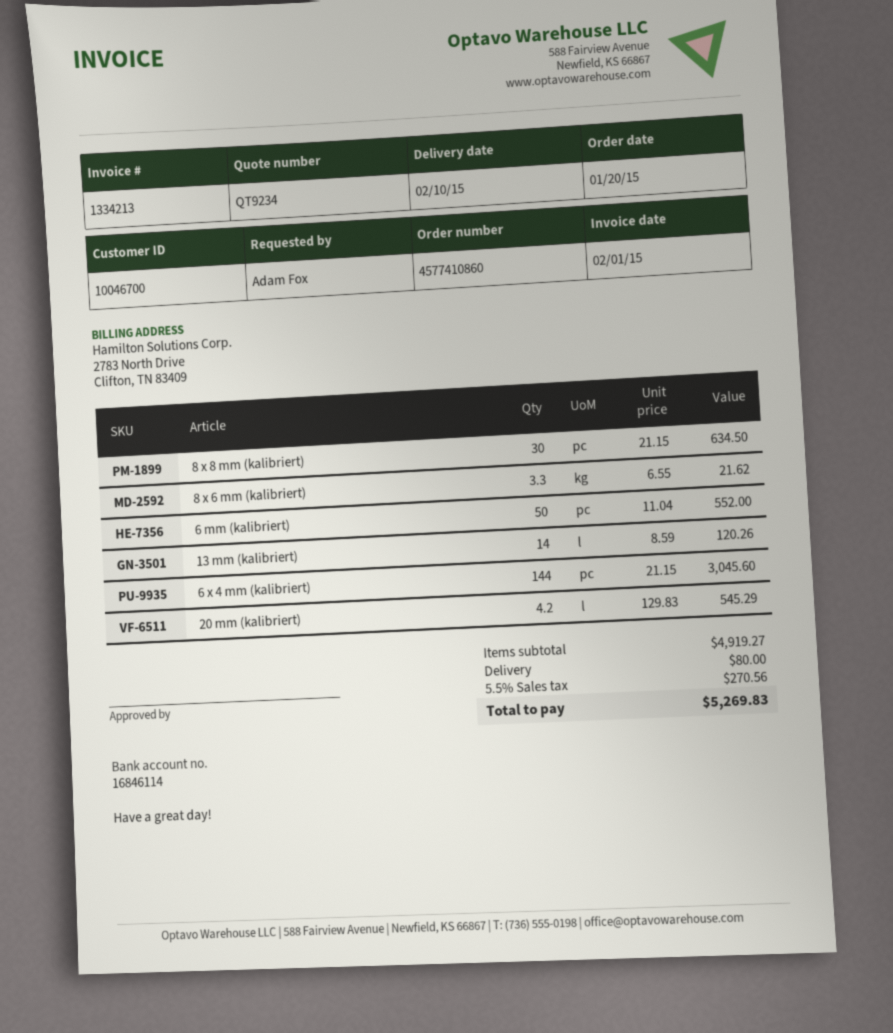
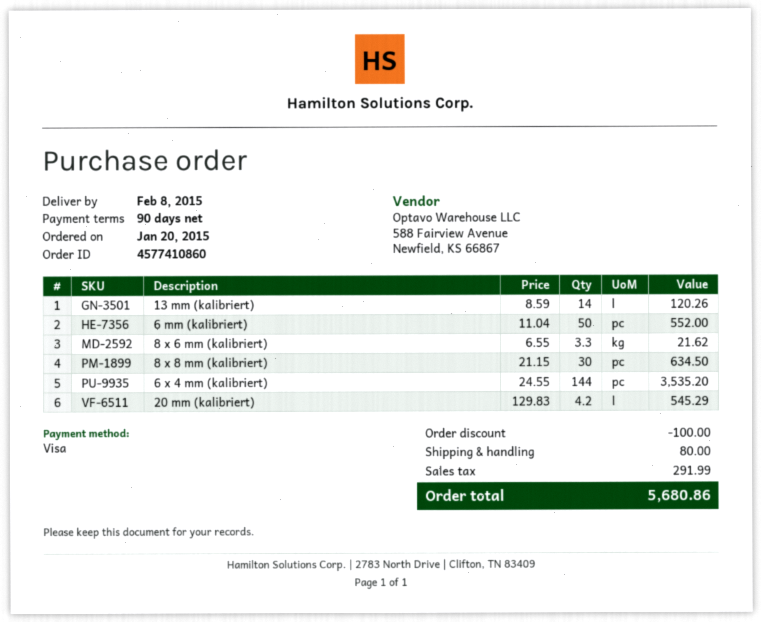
delivery date: 2015-02-10 -> 2015-02-08
6 x 4 mm (kalibriert): 144 x 21.15 = 3045.60 -> 144 x 24.55 = 3535.20
discount: none -> 100.00
tax: 270.56 -> 291.99
total: 5269.83 -> 5680.86

